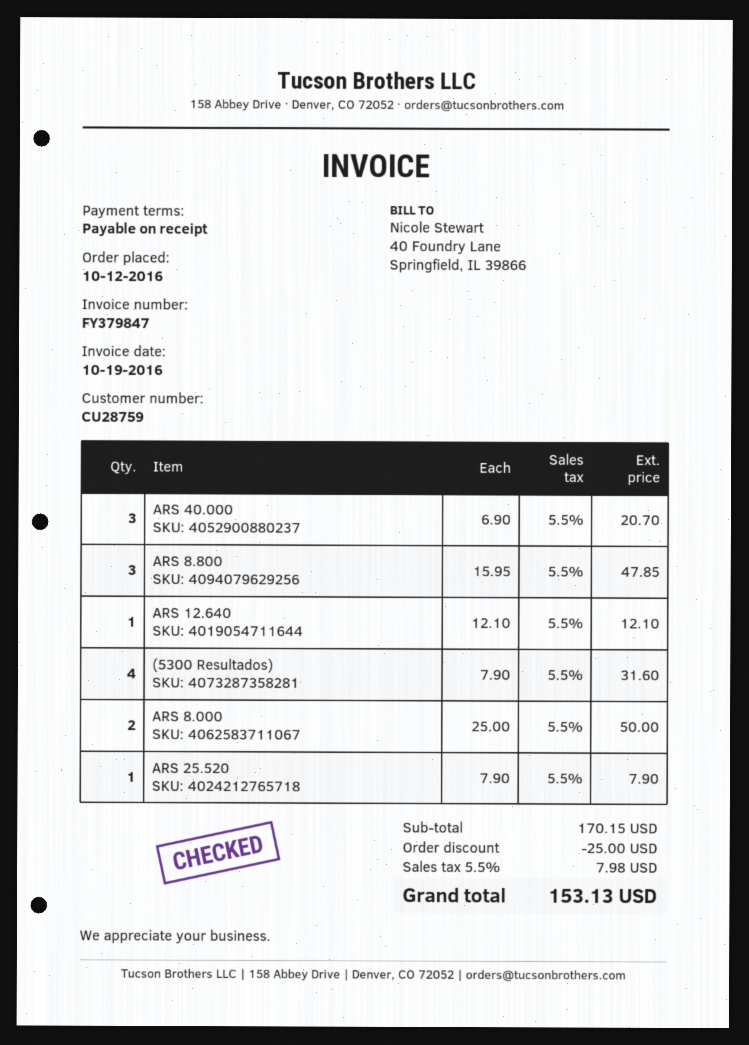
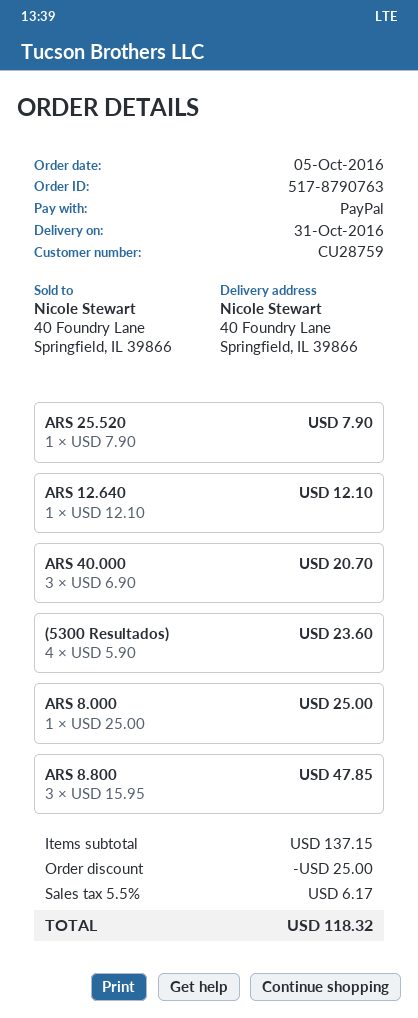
order date: 2016-10-12 -> 2016-10-05
(5300 Resultados): 4 x 7.90 = 31.60 -> 4 x 5.90 = 23.60
ARS 8.000: 2 x 25.00 = 50.00 -> 1 x 25.00 = 25.00
subtotal: 170.15 -> 137.15
tax: 5.5% = 7.98 -> 5.5% = 6.17
total: 153.13 -> 118.32

